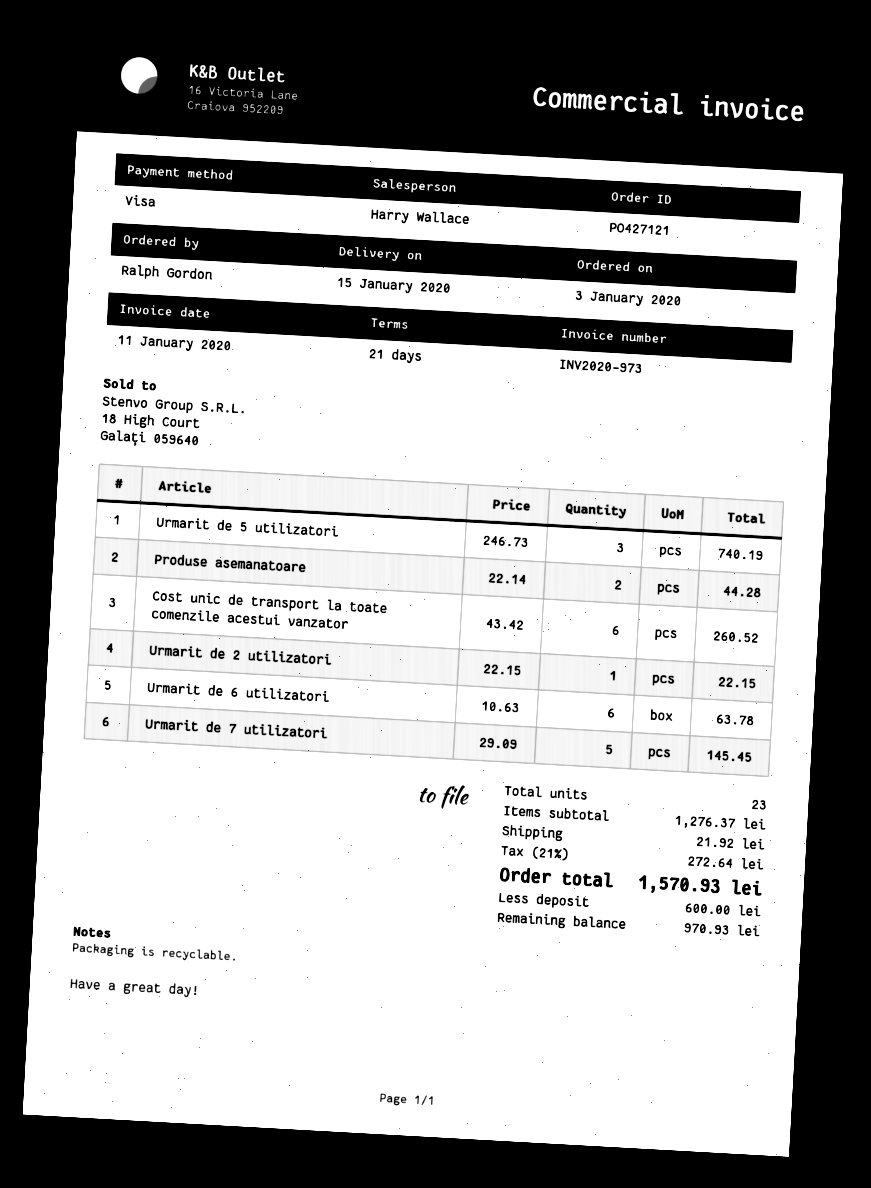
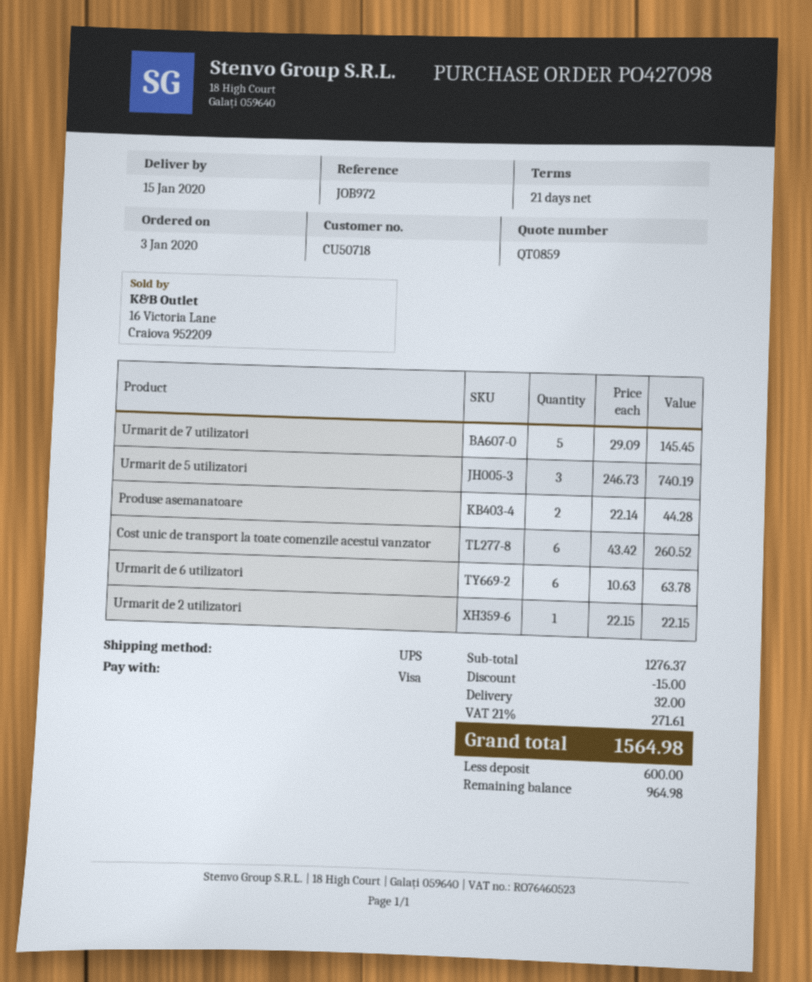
order number: PO427121 -> PO427098
discount: none -> 15.00
shipping: 21.92 -> 32.00
tax: 21% = 272.64 -> 21% = 271.61
total: 1570.93 -> 1564.98
balance: 970.93 -> 964.98

